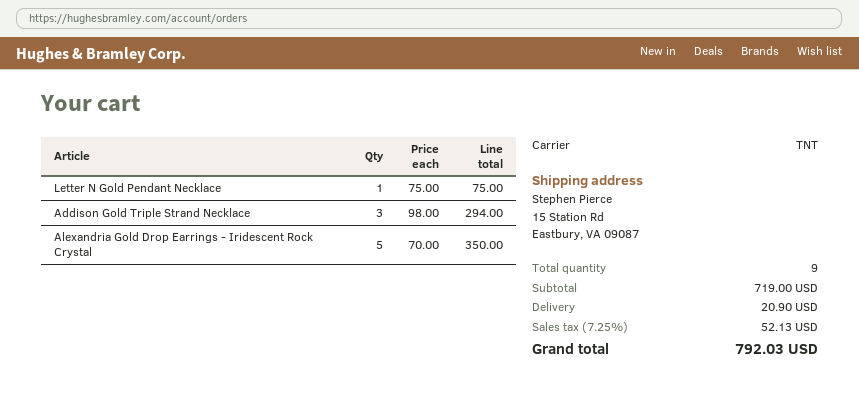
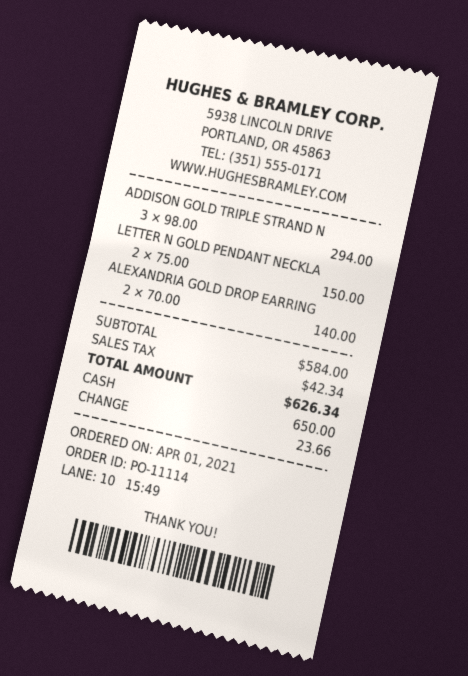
Letter N Gold Pendant Necklace: 1 x 75.00 = 75.00 -> 2 x 75.00 = 150.00
Alexandria Gold Drop Earrings - Iridescent Rock Crystal: 5 x 70.00 = 350.00 -> 2 x 70.00 = 140.00
subtotal: 719.00 -> 584.00
shipping: 20.90 -> none
tax: 52.13 -> 42.34
total: 792.03 -> 626.34

